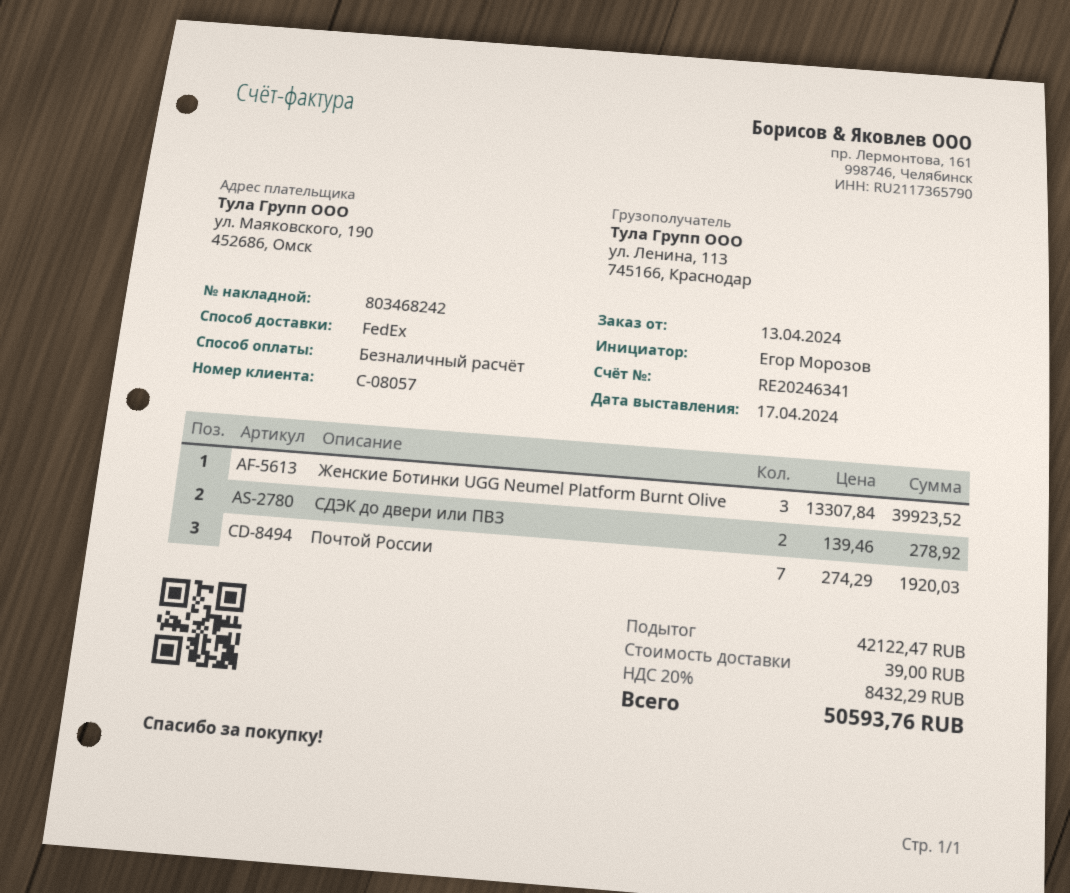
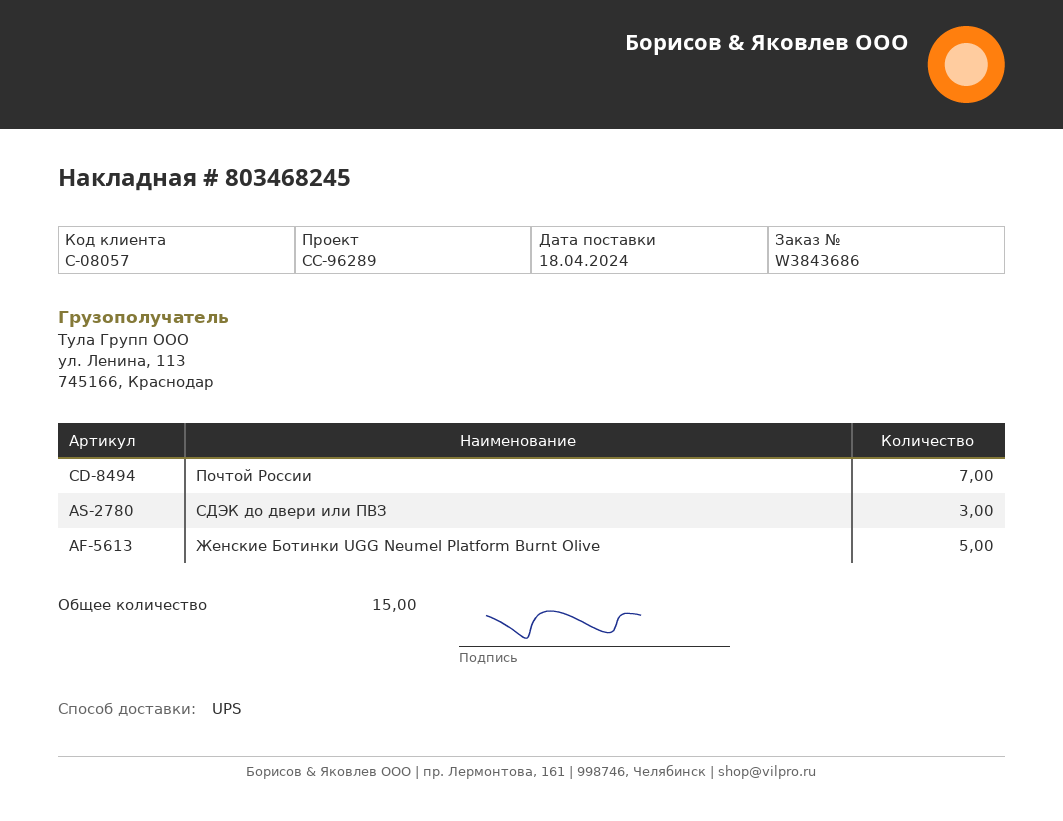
delivery note number: 803468242 -> 803468245
shipping method: FedEx -> UPS
Женские Ботинки UGG Neumel Platform Burnt Olive: 3 -> 5
СДЭК до двери или ПВЗ: 2 -> 3

